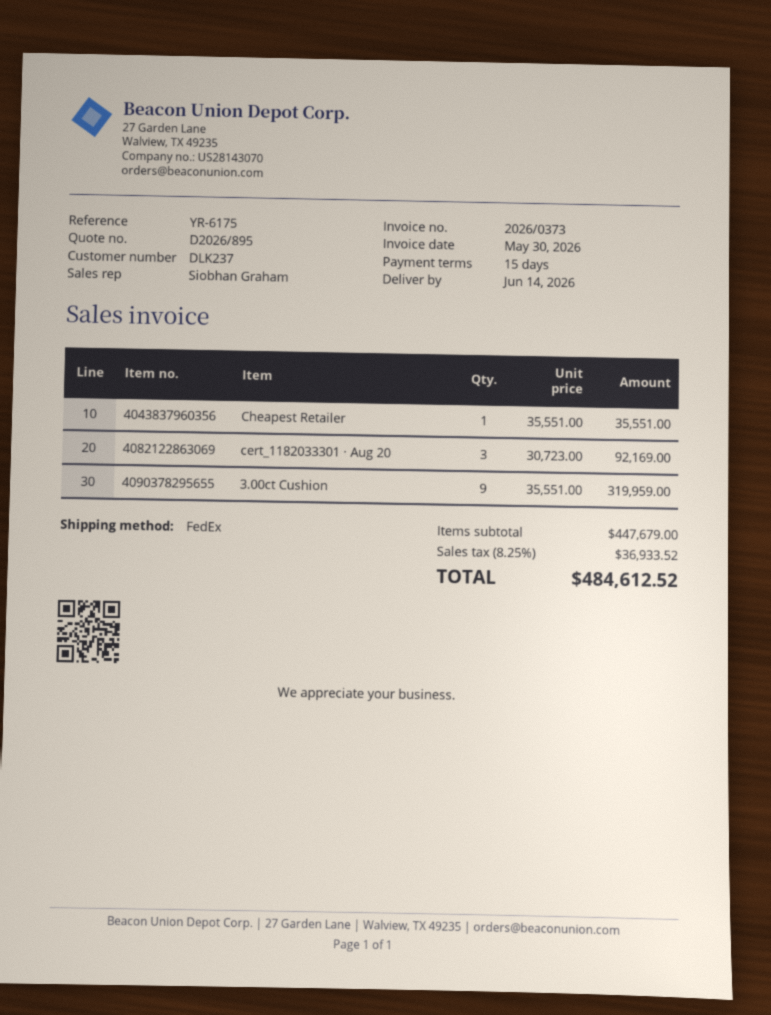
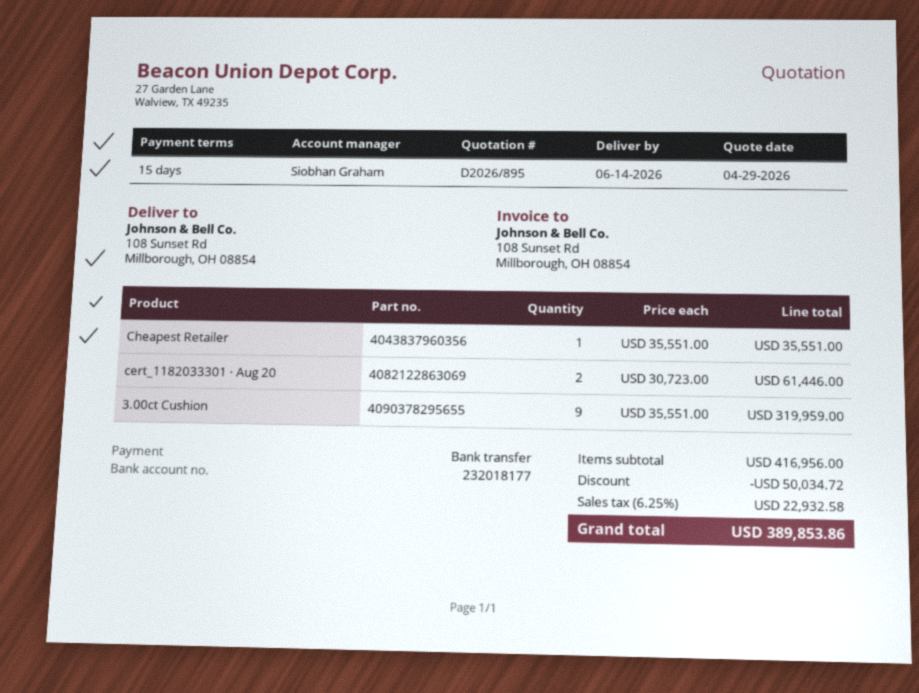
cert_1182033301 · Aug 20: 3 x 30723.00 = 92169.00 -> 2 x 30723.00 = 61446.00
subtotal: 447679.00 -> 416956.00
discount: none -> 50034.72
tax: 8.25% = 36933.52 -> 6.25% = 22932.58
total: 484612.52 -> 389853.86

